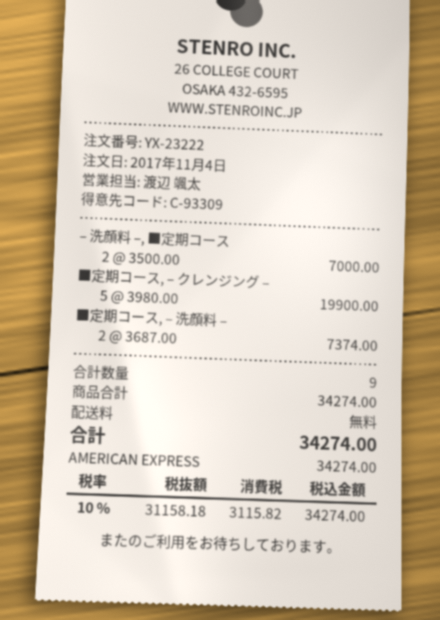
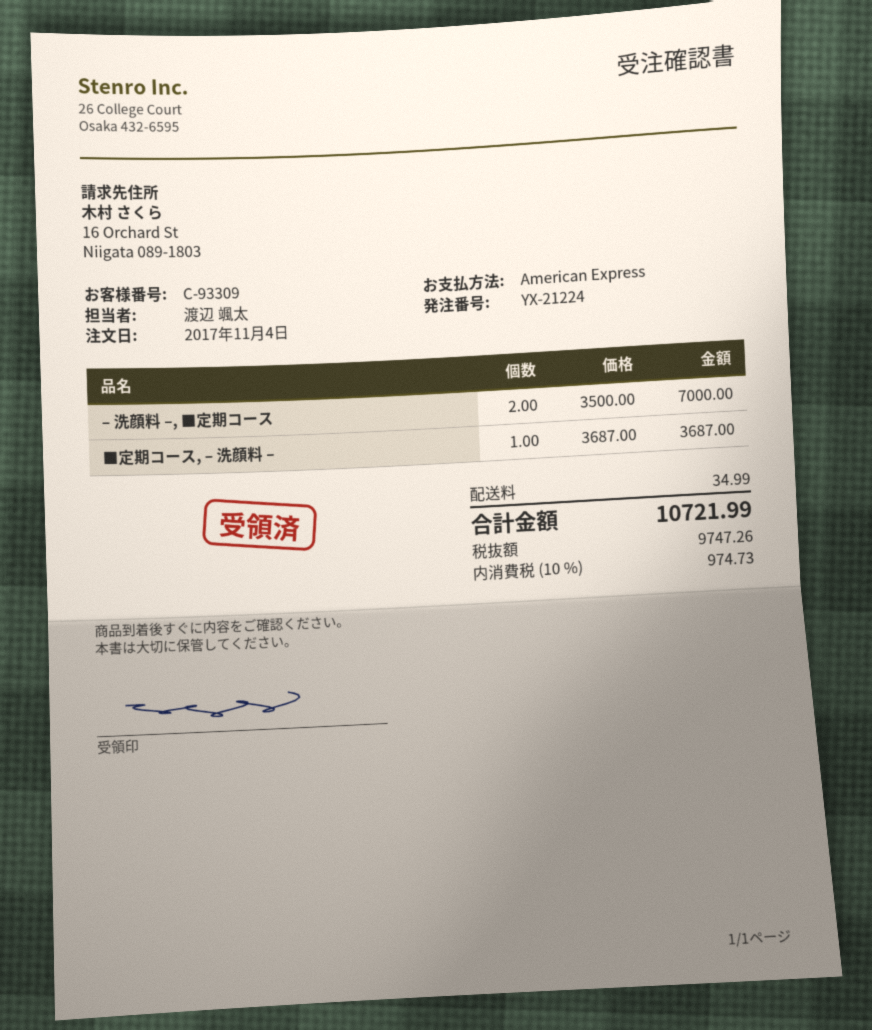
order number: YX-23222 -> YX-21224
■定期コース, – クレンジング –: 5 x 3980.00 = 19900.00 -> none
■定期コース, – 洗顔料 –: 2 x 3687.00 = 7374.00 -> 1 x 3687.00 = 3687.00
shipping: 0.00 -> 34.99
net: 31158.18 -> 9747.26
tax: 10% = 3115.82 -> 10% = 974.73
total: 34274.00 -> 10721.99

